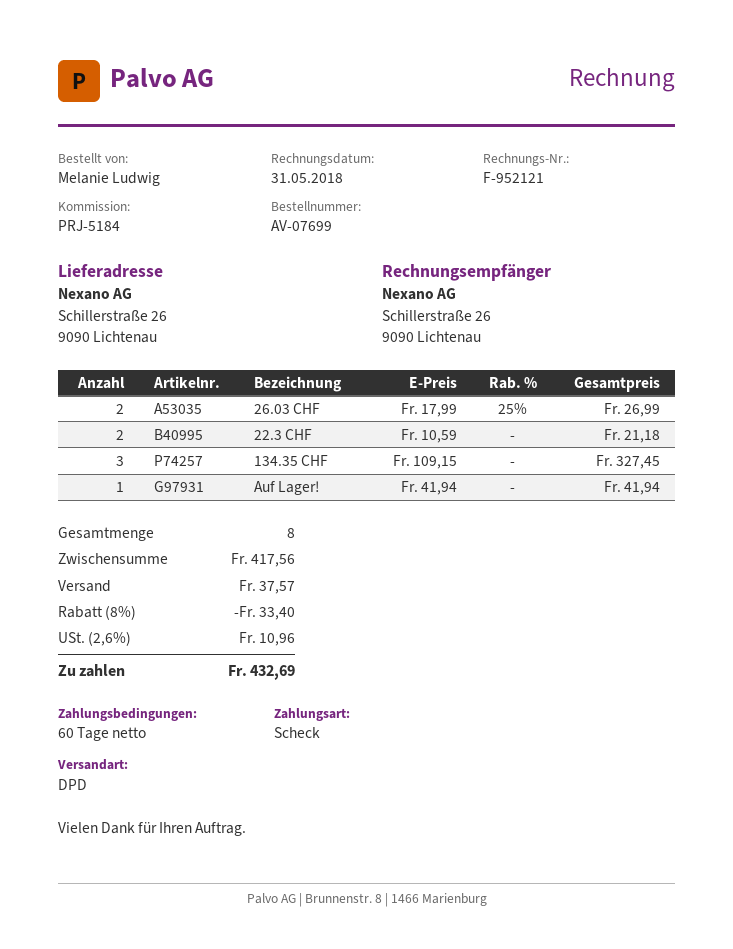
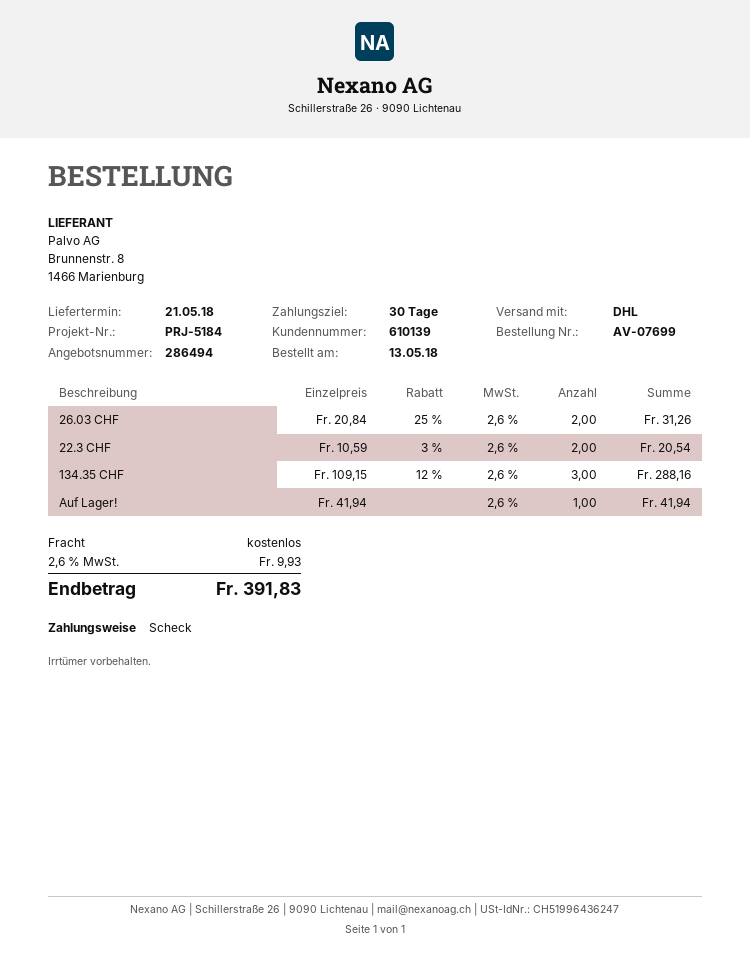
payment terms: 60 days -> 30 days
shipping method: DPD -> DHL
26.03 CHF: 2 x 17.99 - 25% = 26.99 -> 2 x 20.84 - 25% = 31.26
22.3 CHF: 2 x 10.59 = 21.18 -> 2 x 10.59 - 3% = 20.54
134.35 CHF: 3 x 109.15 = 327.45 -> 3 x 109.15 - 12% = 288.16
discount: 8% = 33.40 -> none
shipping: 37.57 -> 0.00
tax: 2.6% = 10.96 -> 2.6% = 9.93
total: 432.69 -> 391.83

